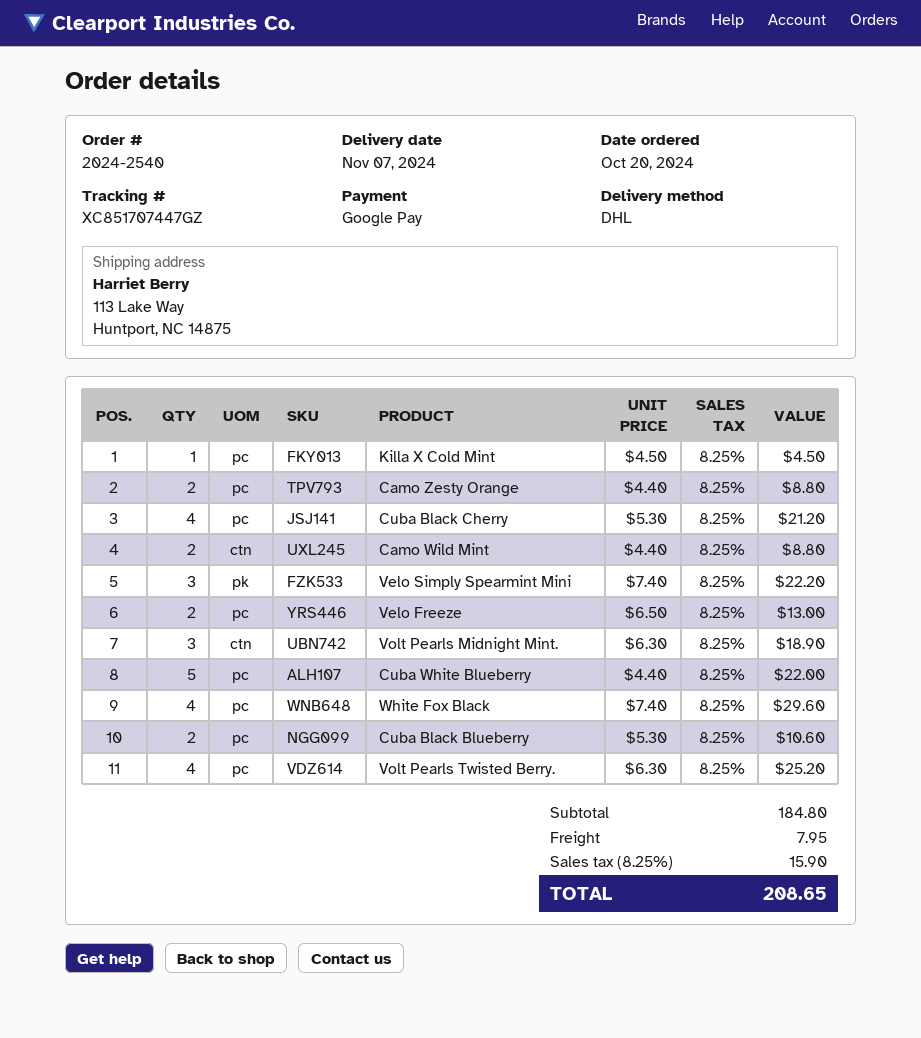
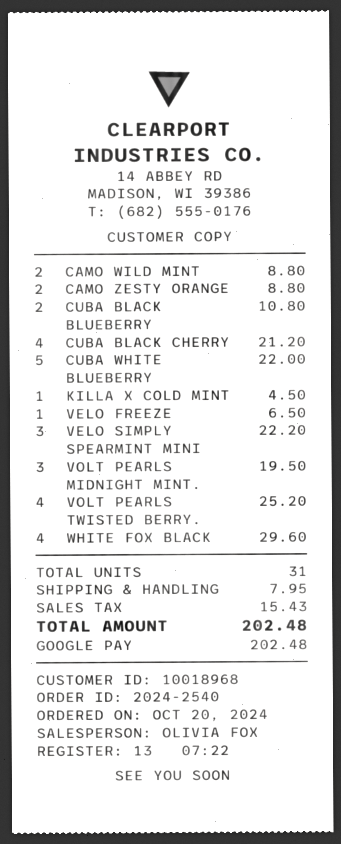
Velo Freeze: 2 for 13.00 -> 1 for 6.50
Volt Pearls Midnight Mint.: 3 for 18.90 -> 3 for 19.50
Cuba Black Blueberry: 2 for 10.60 -> 2 for 10.80
tax: 15.90 -> 15.43
total: 208.65 -> 202.48

